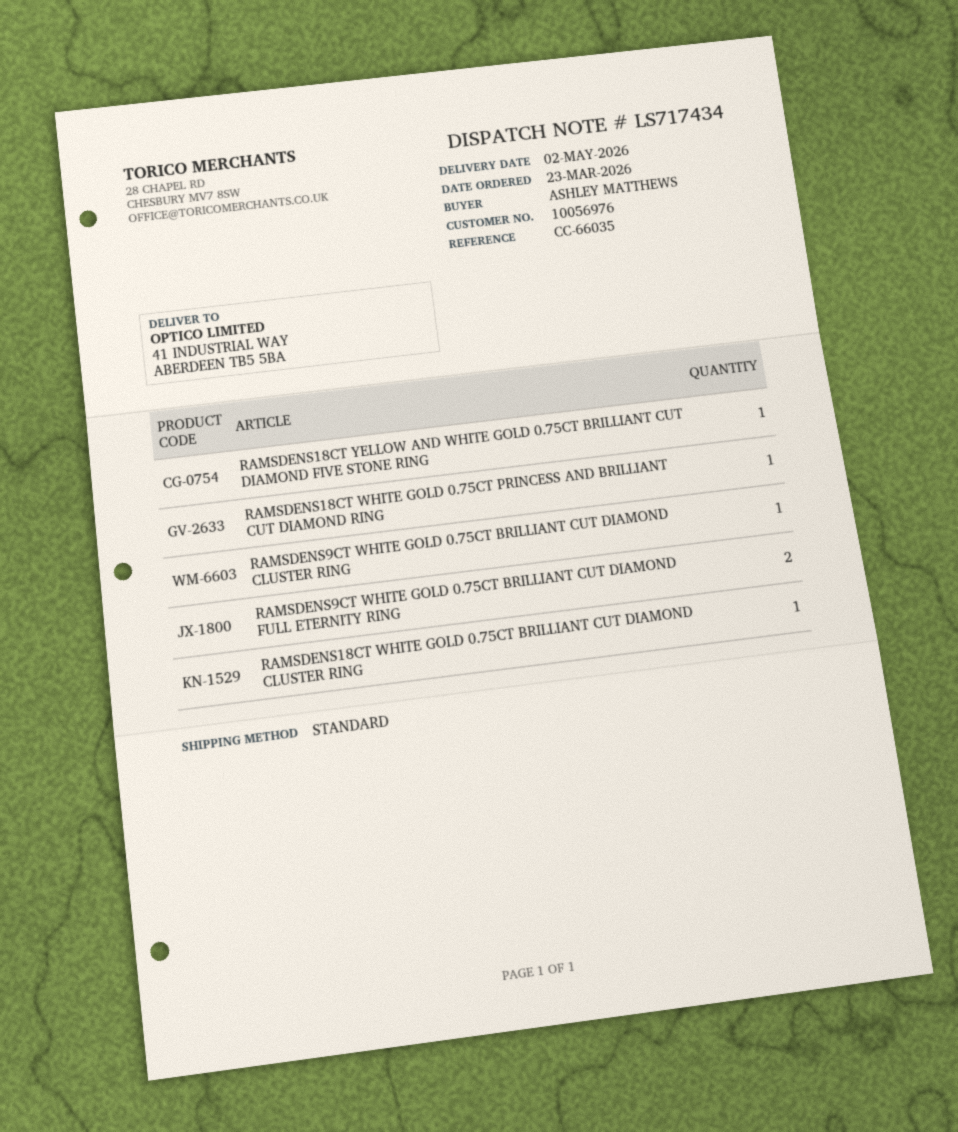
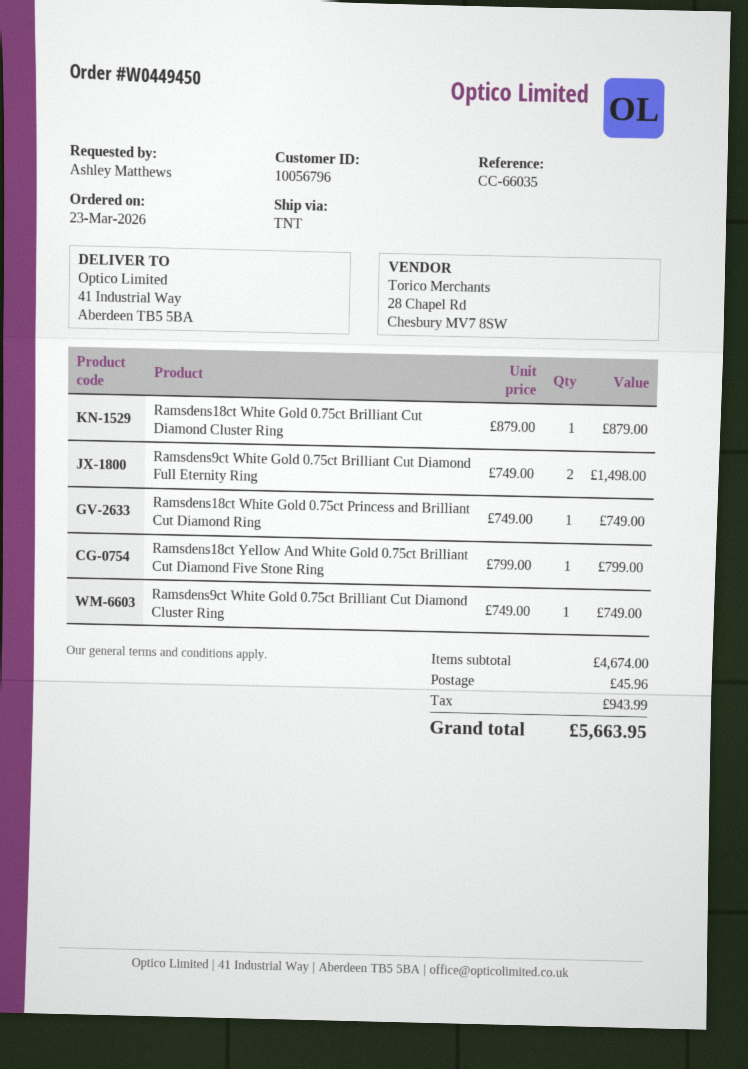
customer number: 10056976 -> 10056796
shipping method: standard -> TNT

